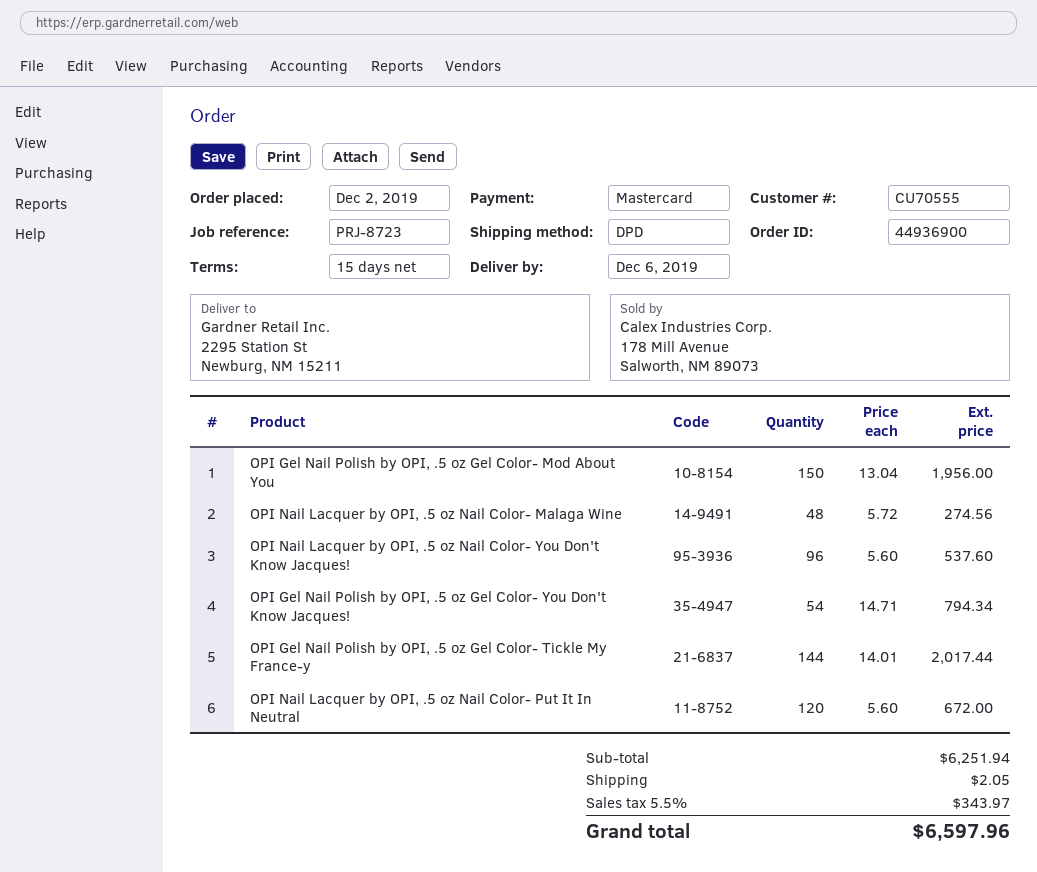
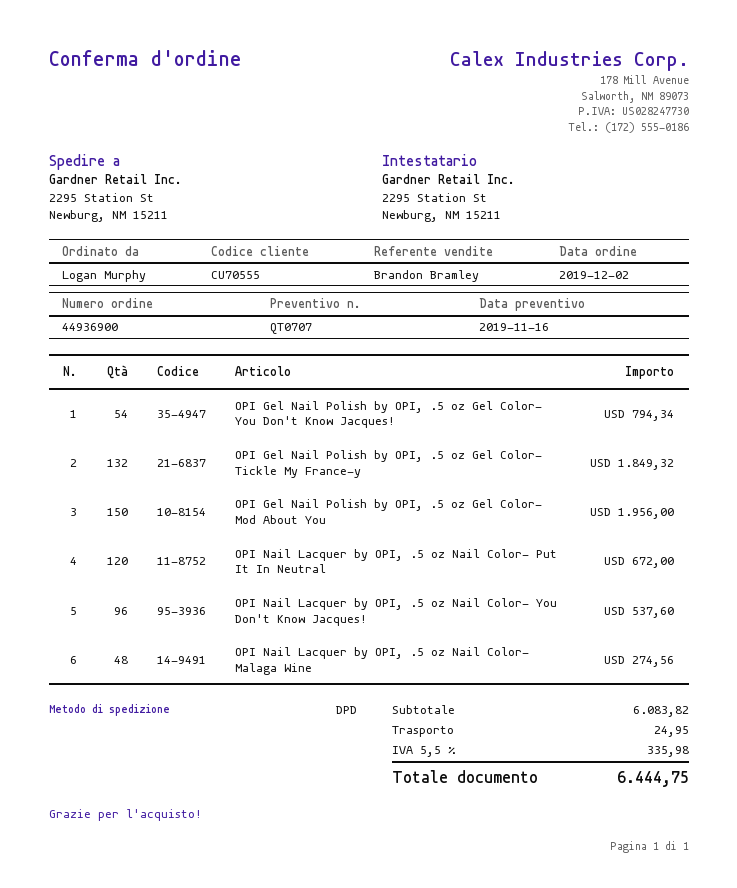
OPI Gel Nail Polish by OPI, .5 oz Gel Color- Tickle My France-y: 144 for 2017.44 -> 132 for 1849.32
subtotal: 6251.94 -> 6083.82
shipping: 2.05 -> 24.95
tax: 5.5% = 343.97 -> 5.5% = 335.98
total: 6597.96 -> 6444.75

